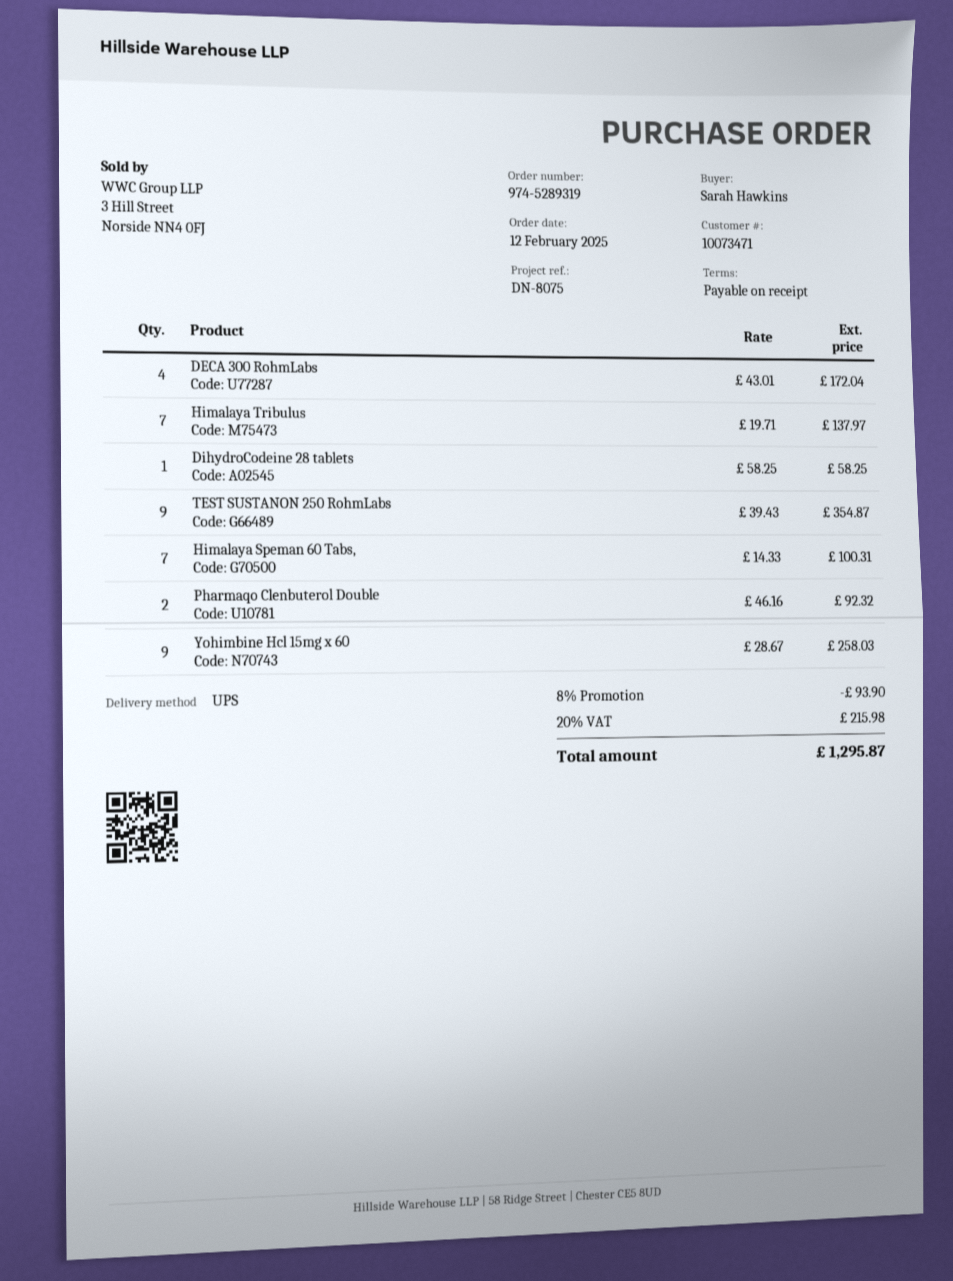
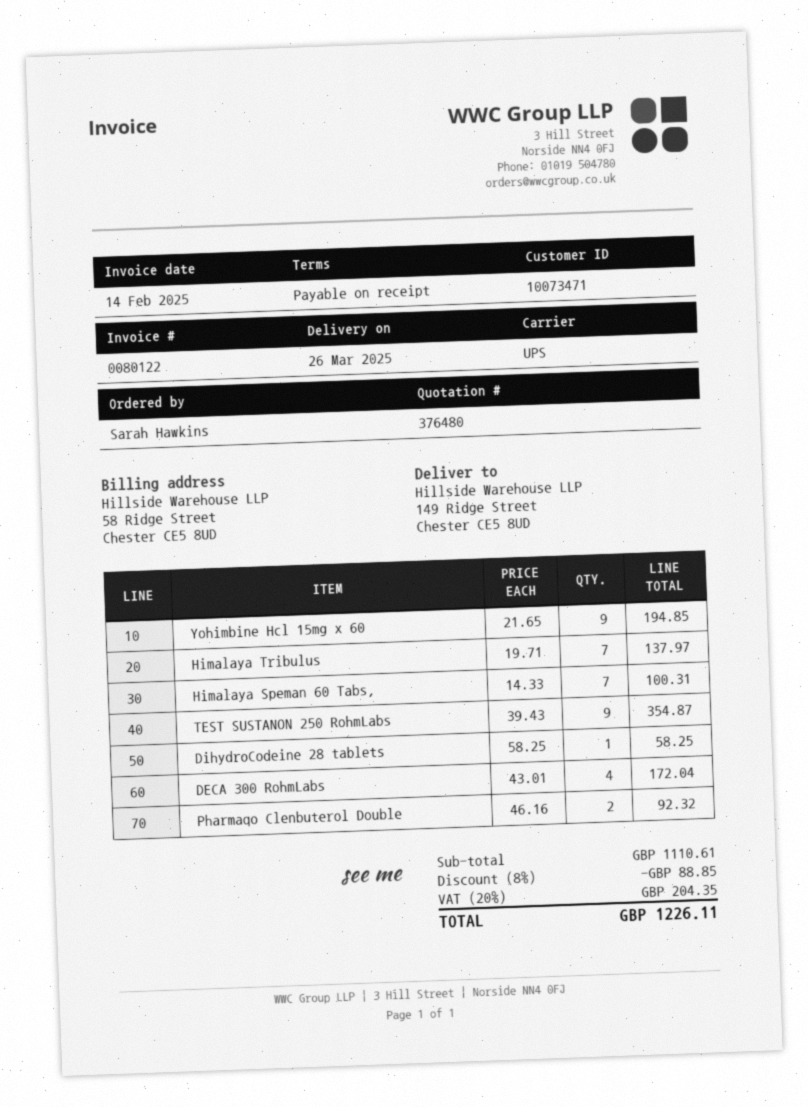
Yohimbine Hcl 15mg x 60: 9 x 28.67 = 258.03 -> 9 x 21.65 = 194.85
discount: 8% = 93.90 -> 8% = 88.85
tax: 20% = 215.98 -> 20% = 204.35
total: 1295.87 -> 1226.11

